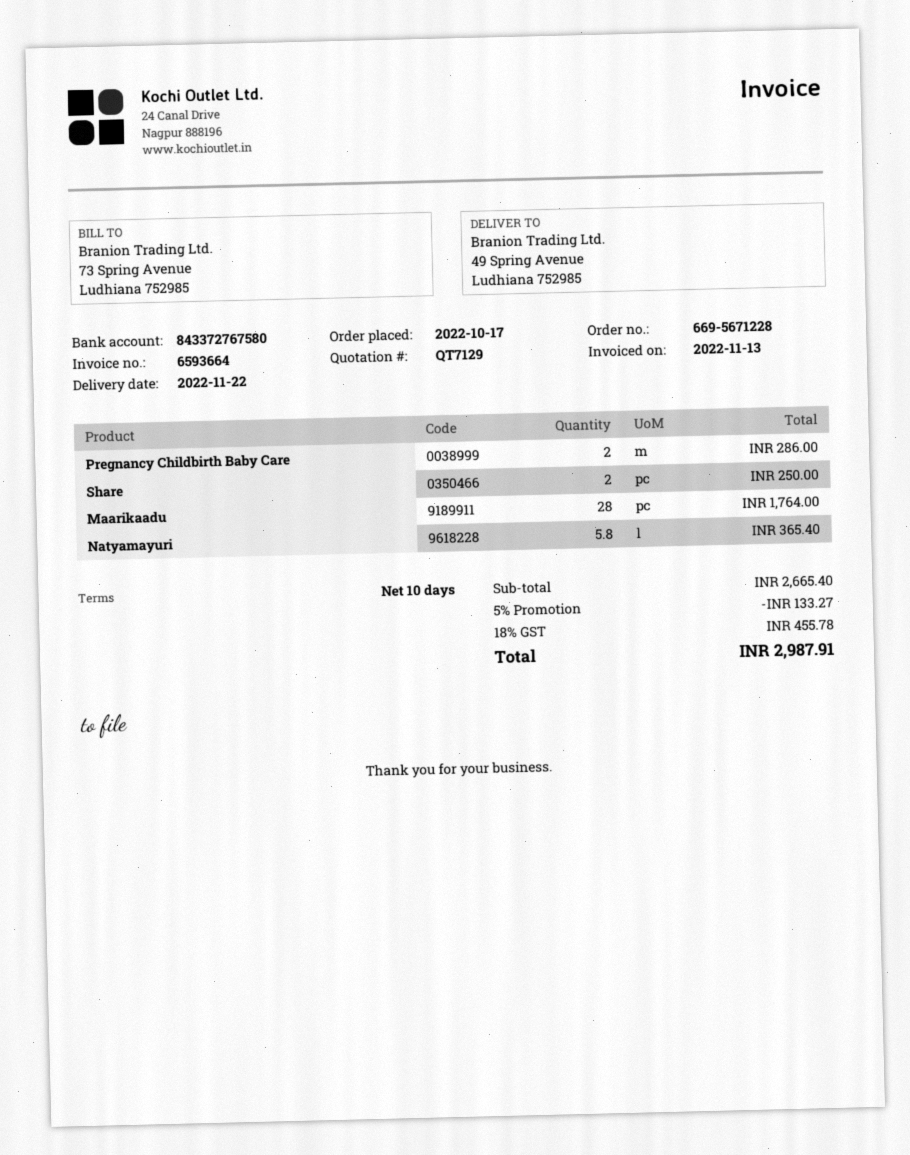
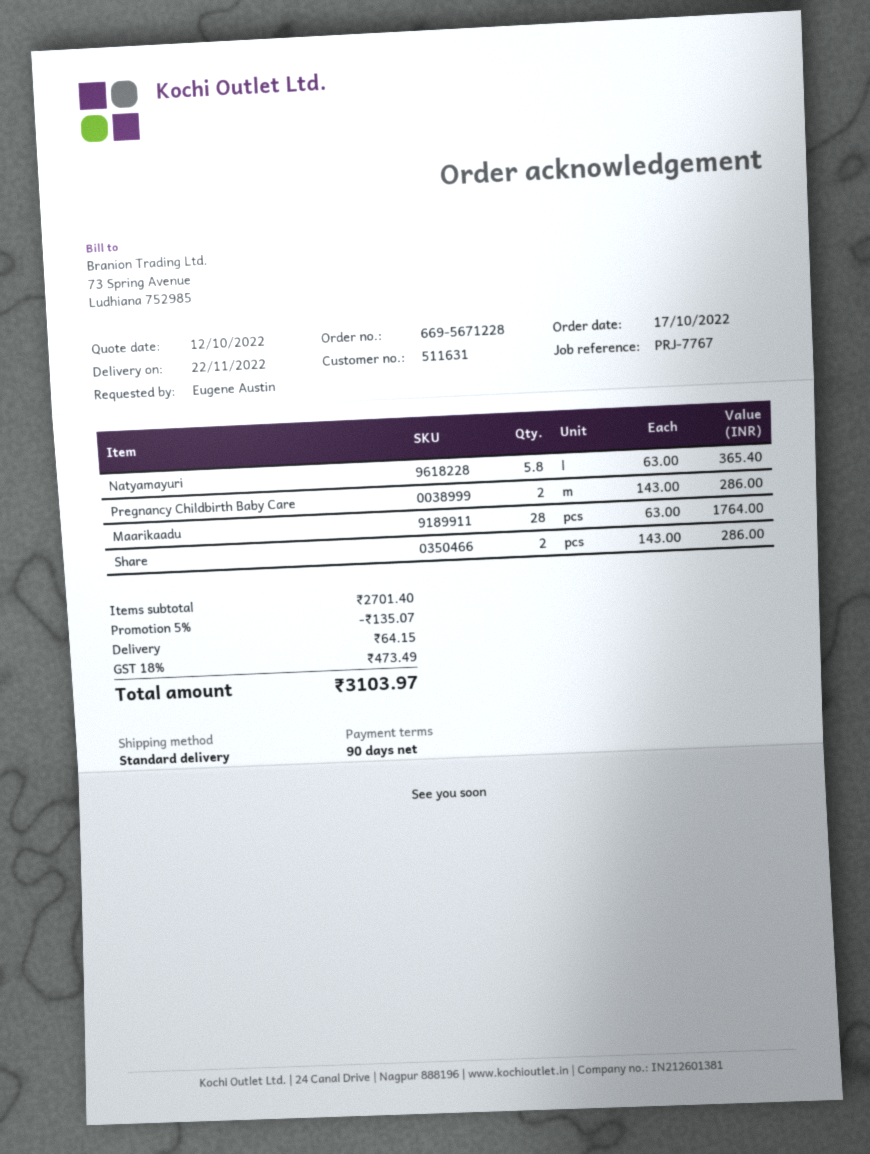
payment terms: 10 days -> 90 days
Share: 2 for 250.00 -> 2 for 286.00
subtotal: 2665.40 -> 2701.40
discount: 5% = 133.27 -> 5% = 135.07
shipping: none -> 64.15
tax: 18% = 455.78 -> 18% = 473.49
total: 2987.91 -> 3103.97

